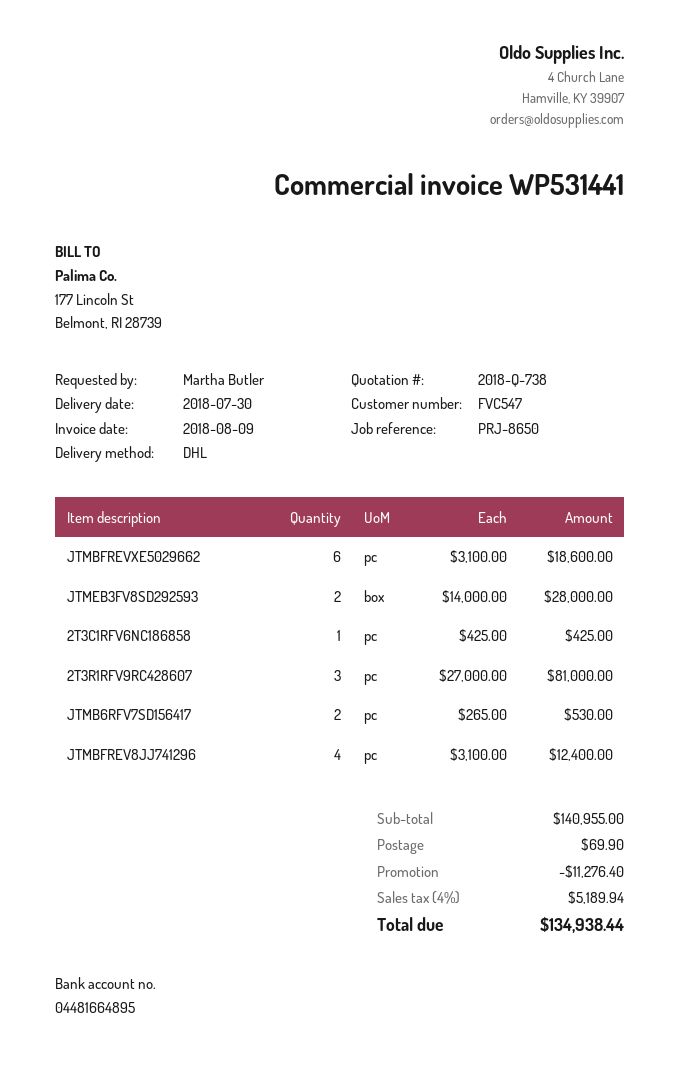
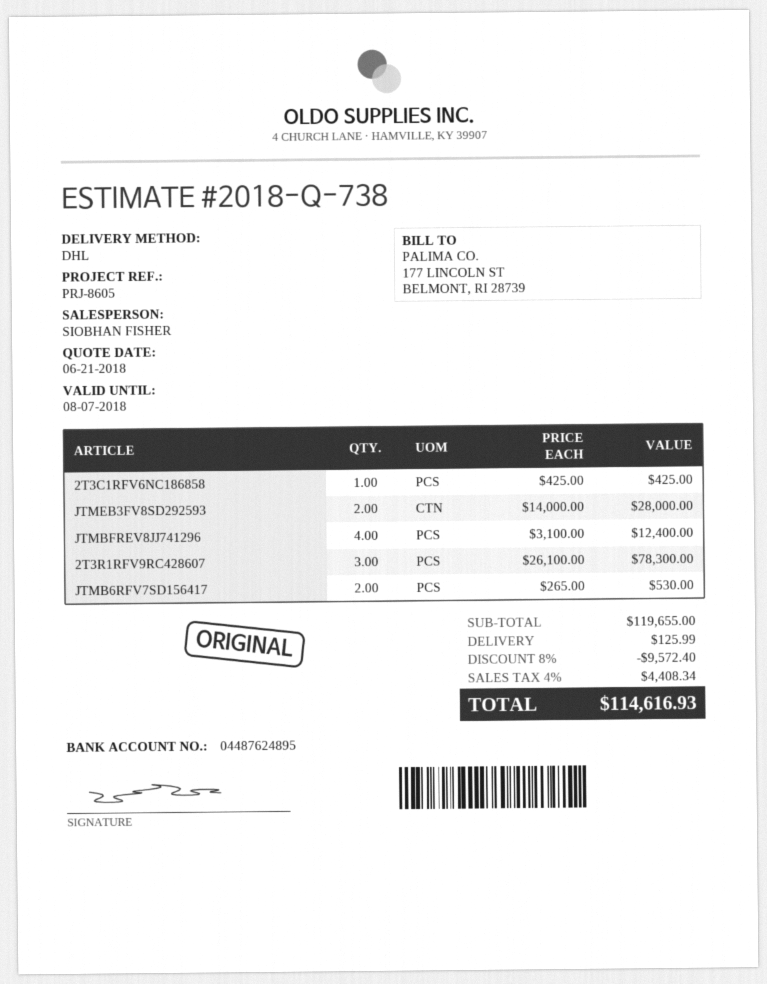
reference: PRJ-8650 -> PRJ-8605
bank account: 04481664895 -> 04487624895
JTMBFREVXE5029662: 6 x 3100.00 = 18600.00 -> none
2T3R1RFV9RC428607: 3 x 27000.00 = 81000.00 -> 3 x 26100.00 = 78300.00
subtotal: 140955.00 -> 119655.00
discount: 11276.40 -> 9572.40
shipping: 69.90 -> 125.99
tax: 4% = 5189.94 -> 4% = 4408.34
total: 134938.44 -> 114616.93

